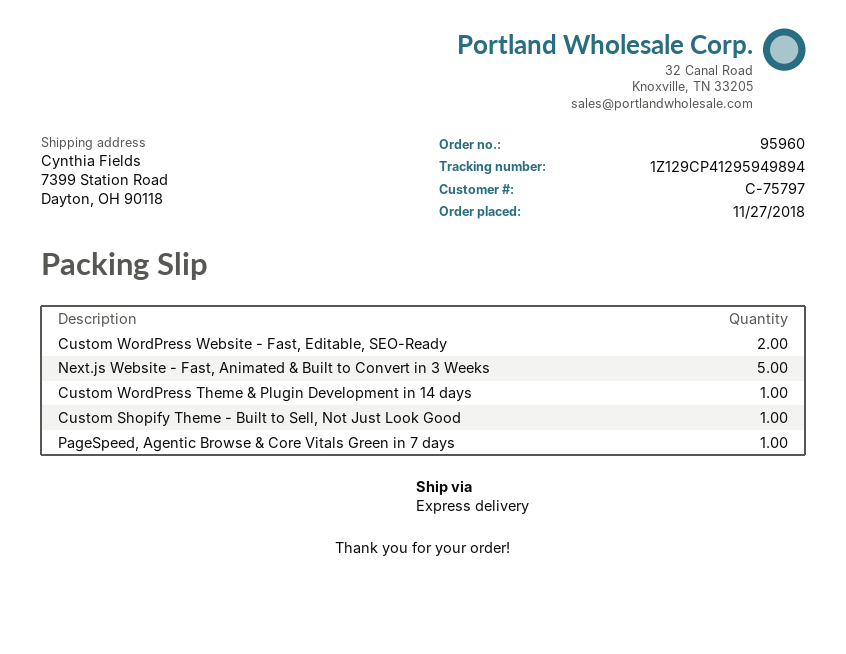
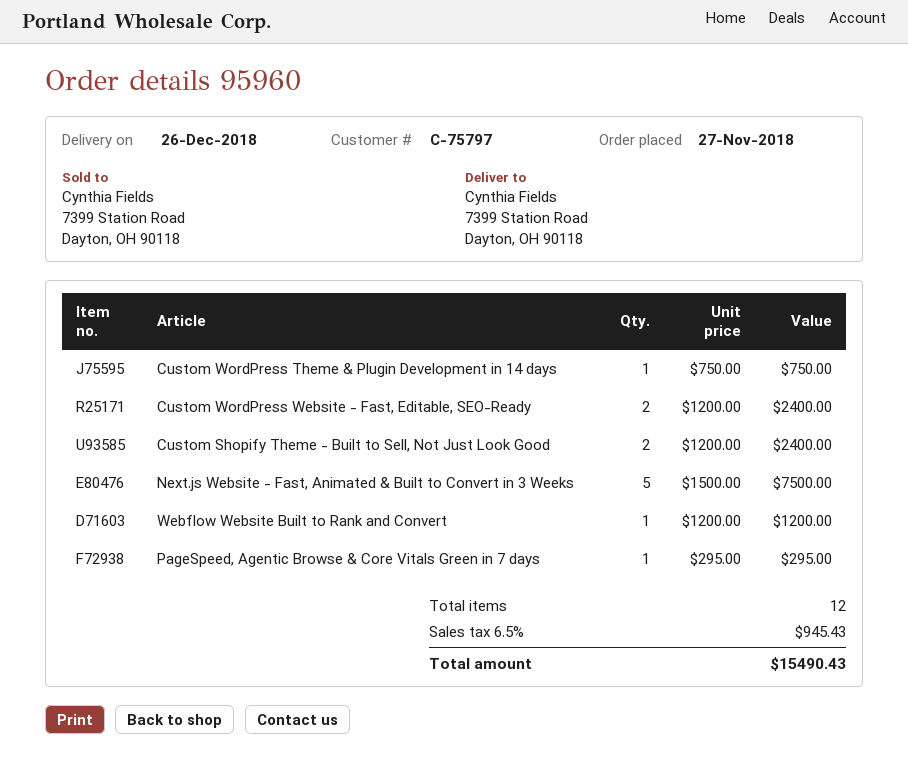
Custom Shopify Theme - Built to Sell, Not Just Look Good: 1 -> 2
Webflow Website Built to Rank and Convert: none -> 1

